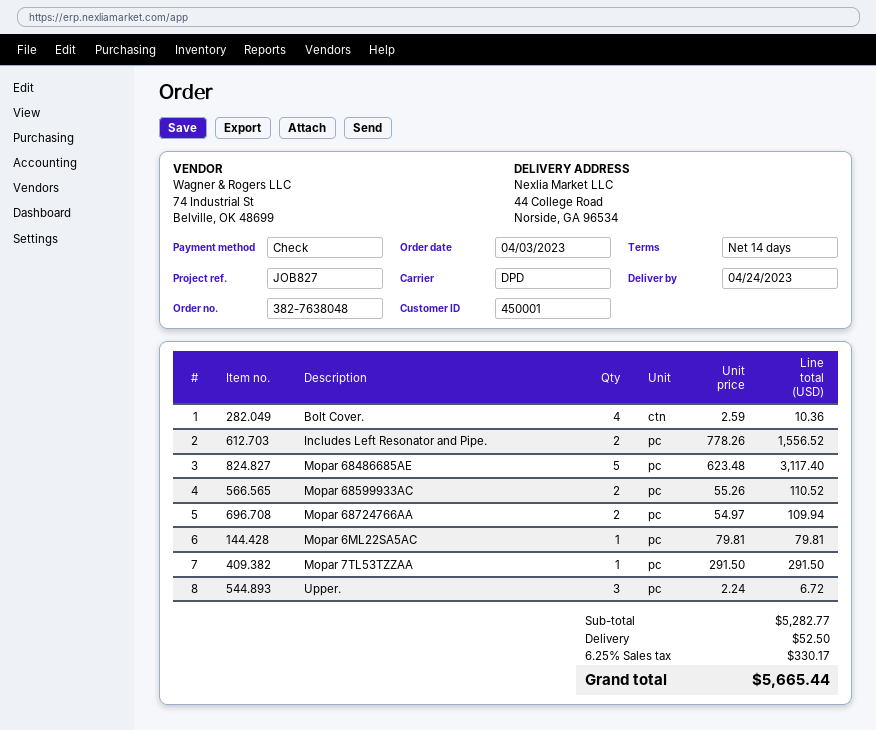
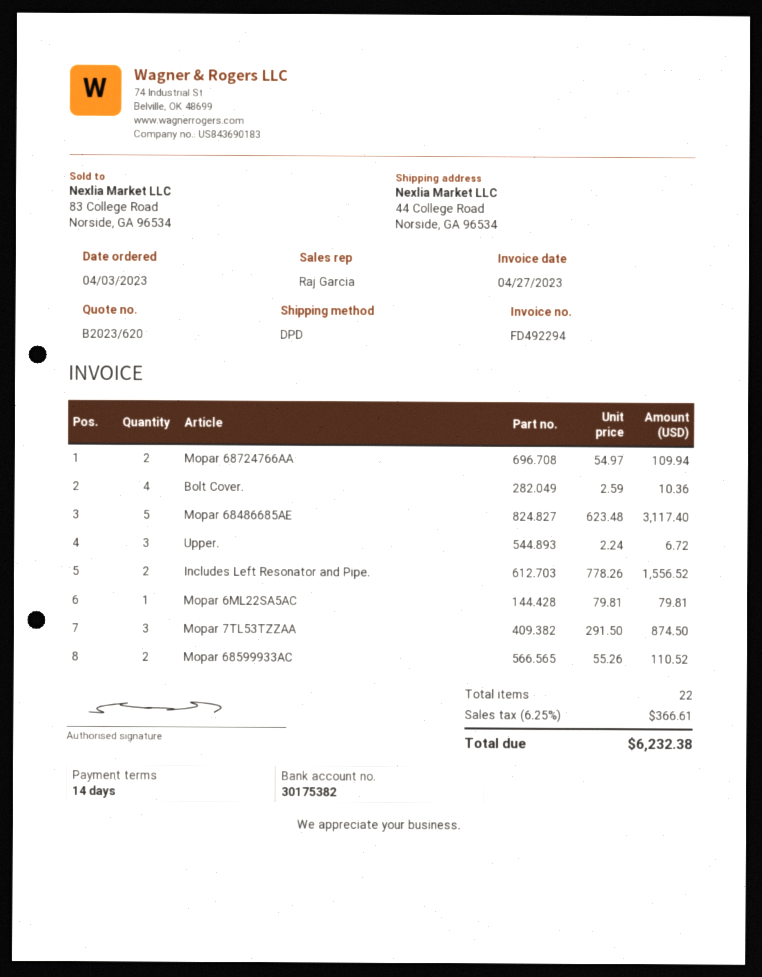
Mopar 7TL53TZZAA: 1 x 291.50 = 291.50 -> 3 x 291.50 = 874.50
shipping: 52.50 -> none
tax: 6.25% = 330.17 -> 6.25% = 366.61
total: 5665.44 -> 6232.38

